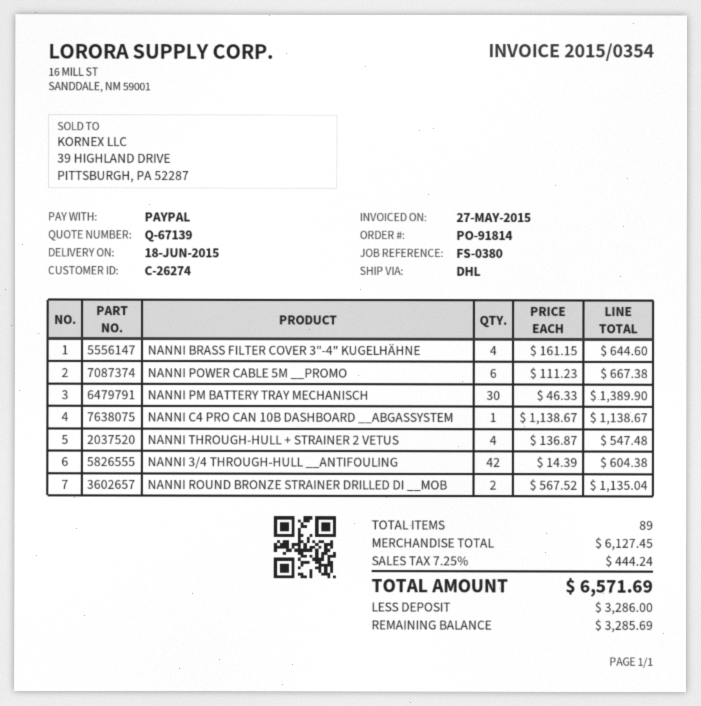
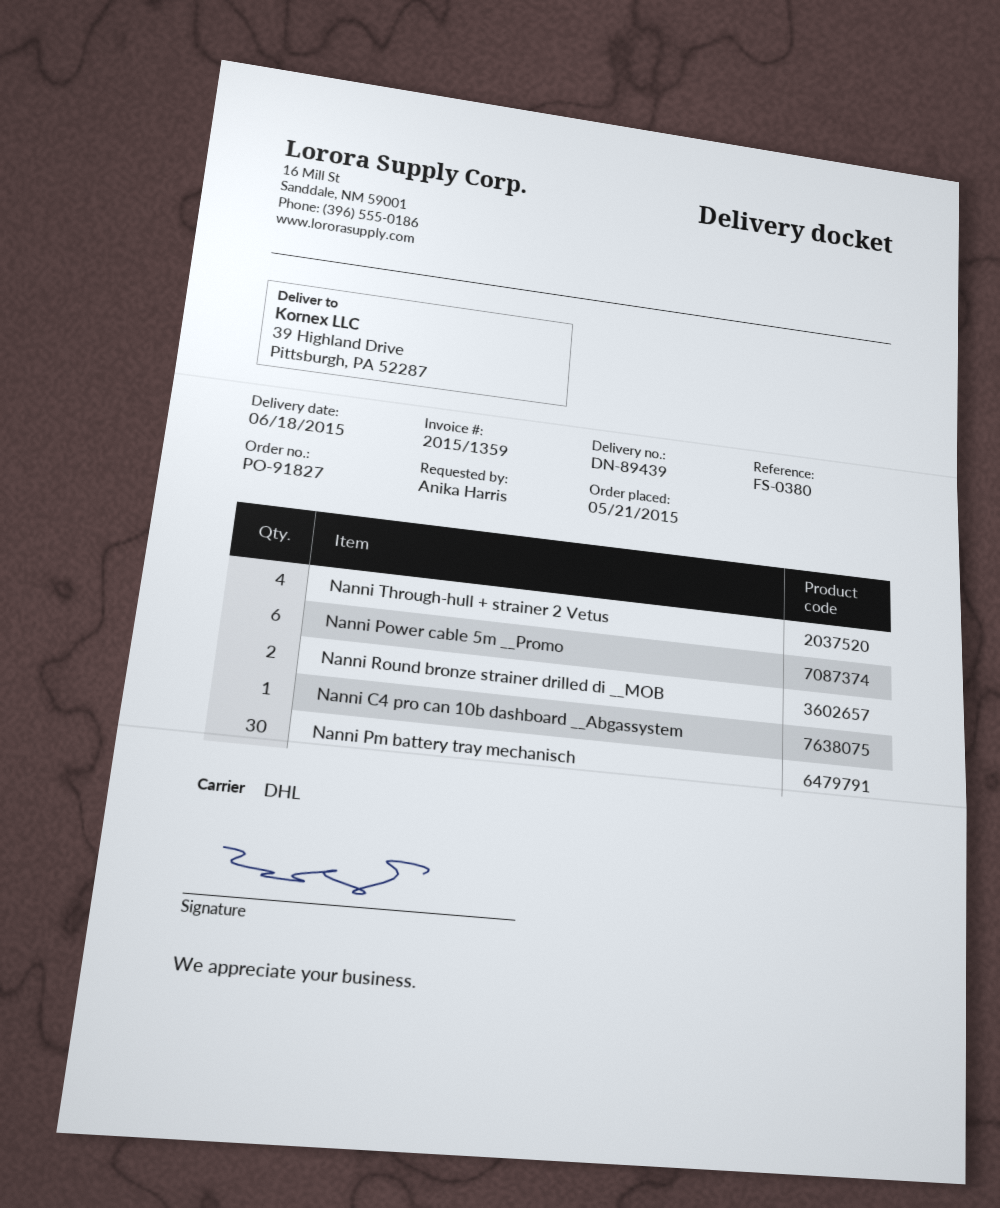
order number: PO-91814 -> PO-91827
invoice number: 2015/0354 -> 2015/1359
NANNI BRASS FILTER COVER 3"-4" KUGELHÄHNE: 4 -> none
NANNI 3/4 THROUGH-HULL __ANTIFOULING: 42 -> none

